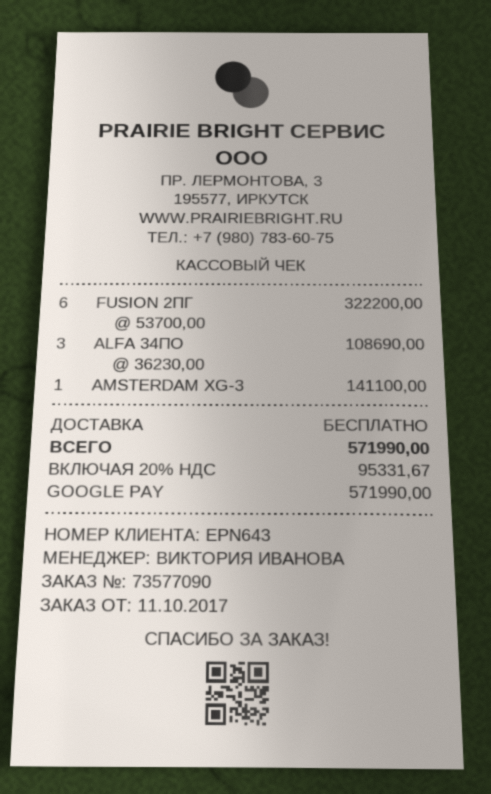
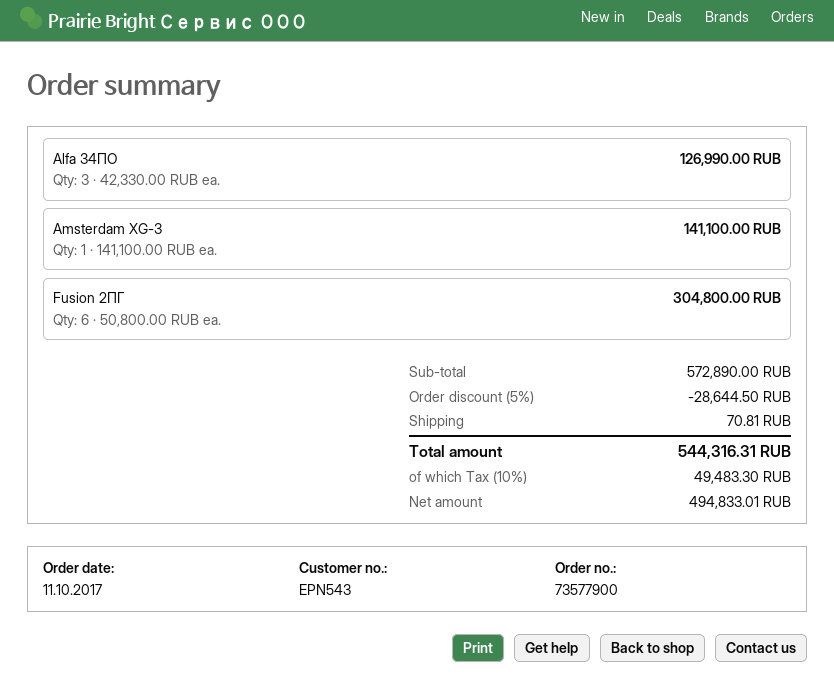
order number: 73577090 -> 73577900
customer number: EPN643 -> EPN543
FUSION 2ПГ: 6 x 53700.00 = 322200.00 -> 6 x 50800.00 = 304800.00
ALFA 34ПО: 3 x 36230.00 = 108690.00 -> 3 x 42330.00 = 126990.00
discount: none -> 5% = 28644.50
shipping: 0.00 -> 70.81
tax: 20% = 95331.67 -> 10% = 49483.30
total: 571990.00 -> 544316.31

